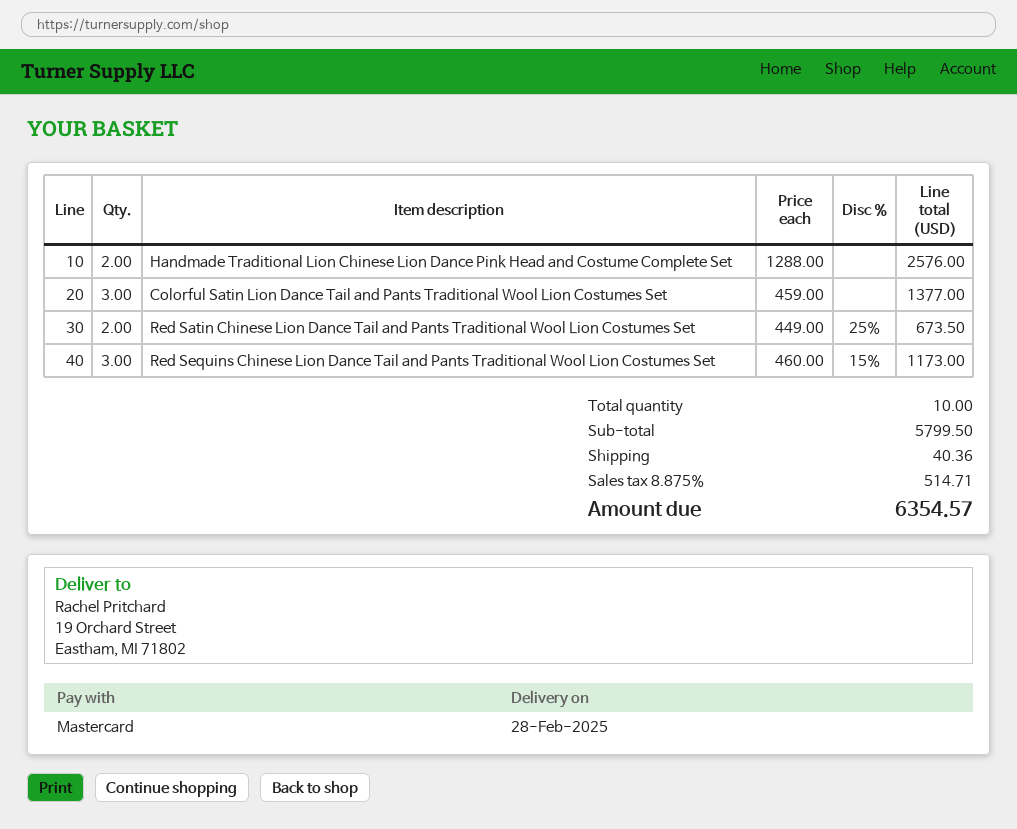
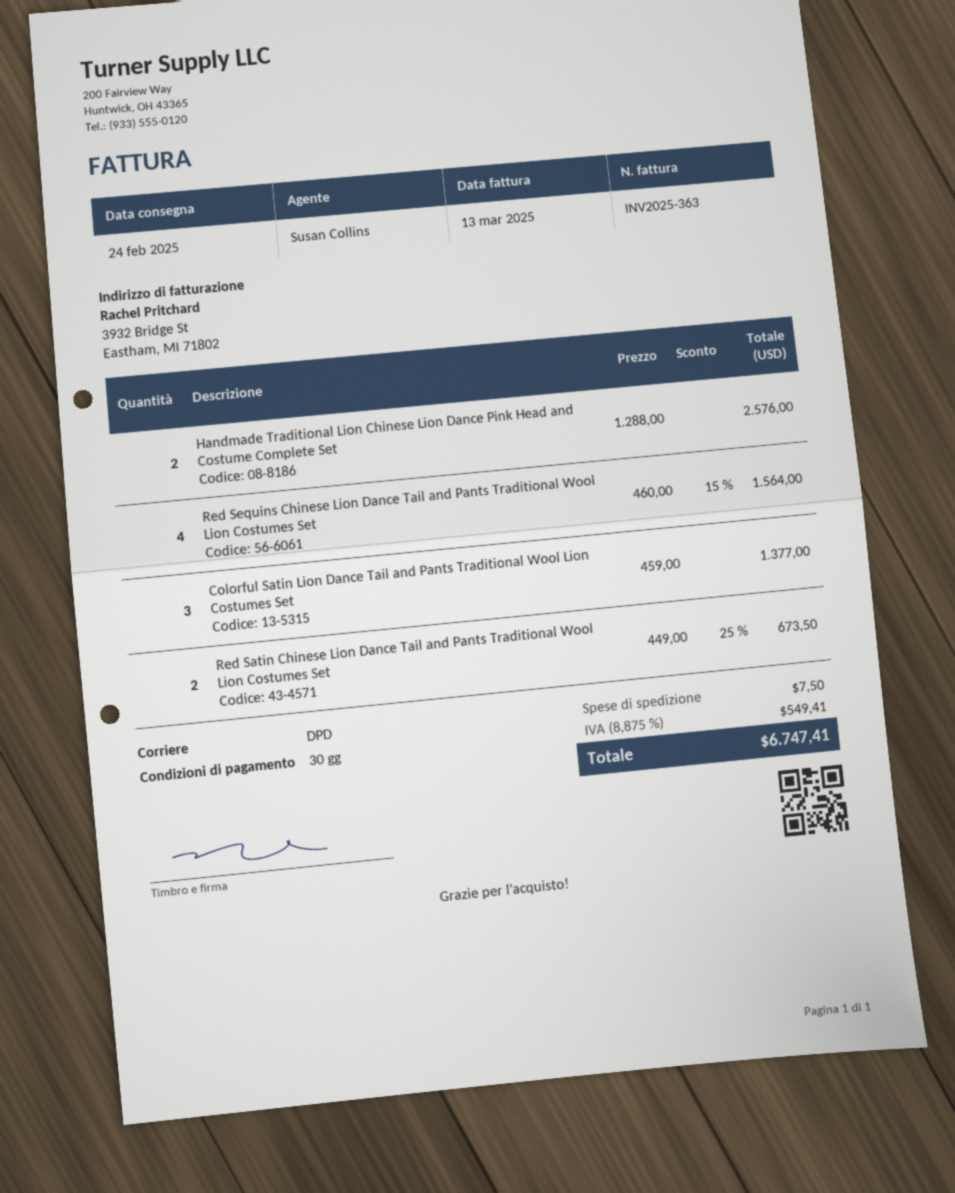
delivery date: 2025-02-28 -> 2025-02-24
Red Sequins Chinese Lion Dance Tail and Pants Traditional Wool Lion Costumes Set: 3 x 460.00 - 15% = 1173.00 -> 4 x 460.00 - 15% = 1564.00
shipping: 40.36 -> 7.50
tax: 8.875% = 514.71 -> 8.875% = 549.41
total: 6354.57 -> 6747.41

